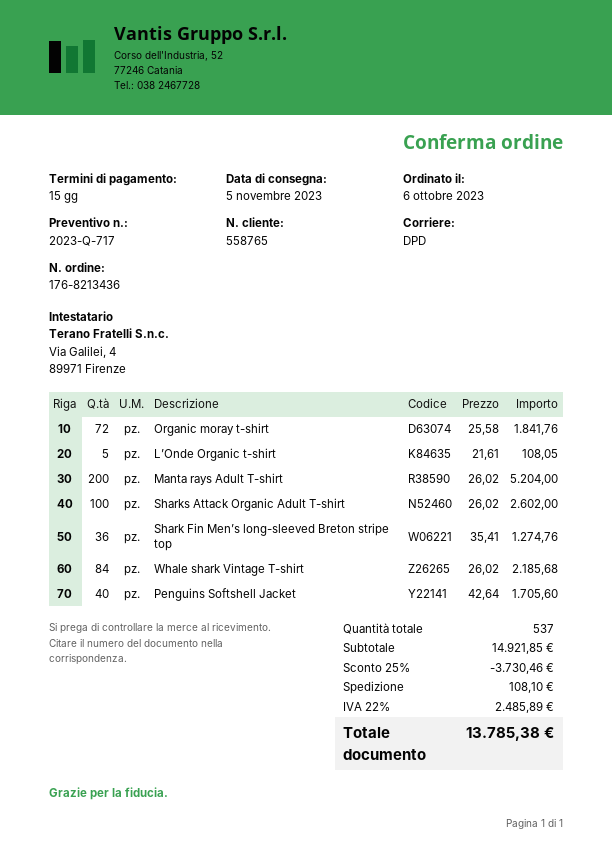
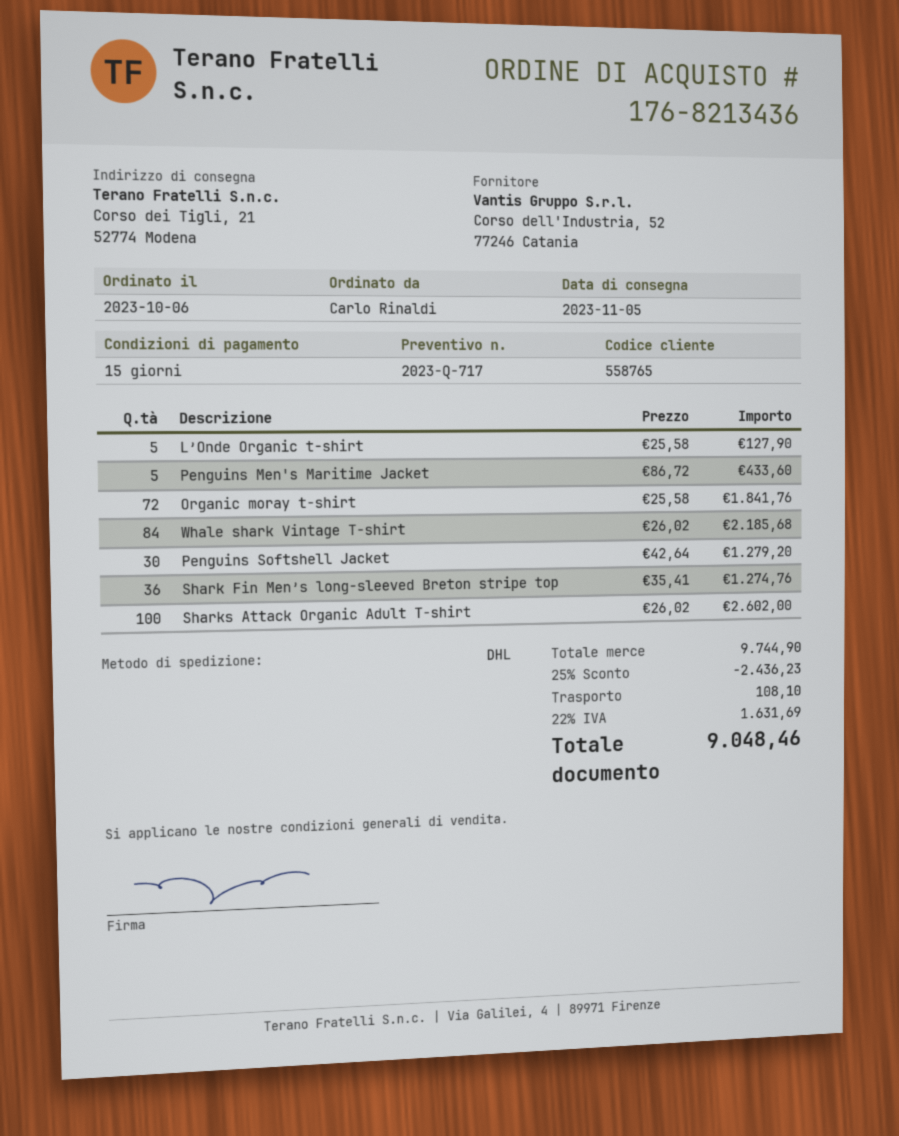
shipping method: DPD -> DHL
L’Onde Organic t-shirt: 5 x 21.61 = 108.05 -> 5 x 25.58 = 127.90
Manta rays Adult T-shirt: 200 x 26.02 = 5204.00 -> none
Penguins Softshell Jacket: 40 x 42.64 = 1705.60 -> 30 x 42.64 = 1279.20
Penguins Men's Maritime Jacket: none -> 5 x 86.72 = 433.60
subtotal: 14921.85 -> 9744.90
discount: 25% = 3730.46 -> 25% = 2436.23
tax: 22% = 2485.89 -> 22% = 1631.69
total: 13785.38 -> 9048.46

